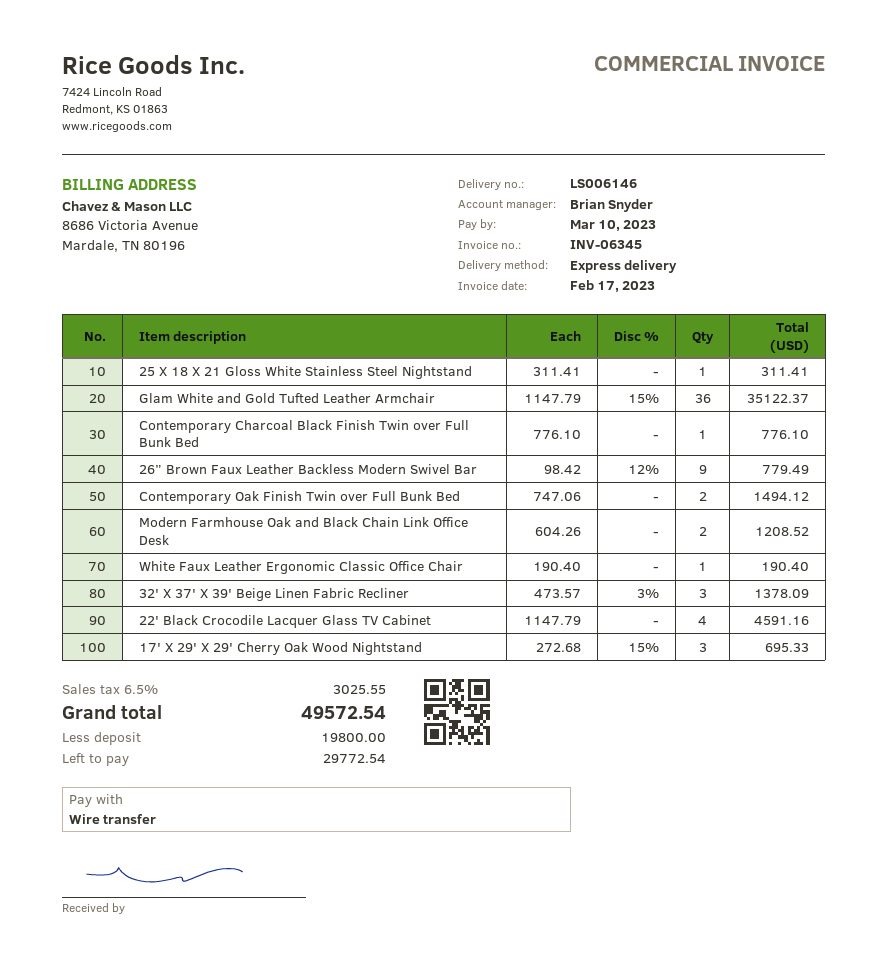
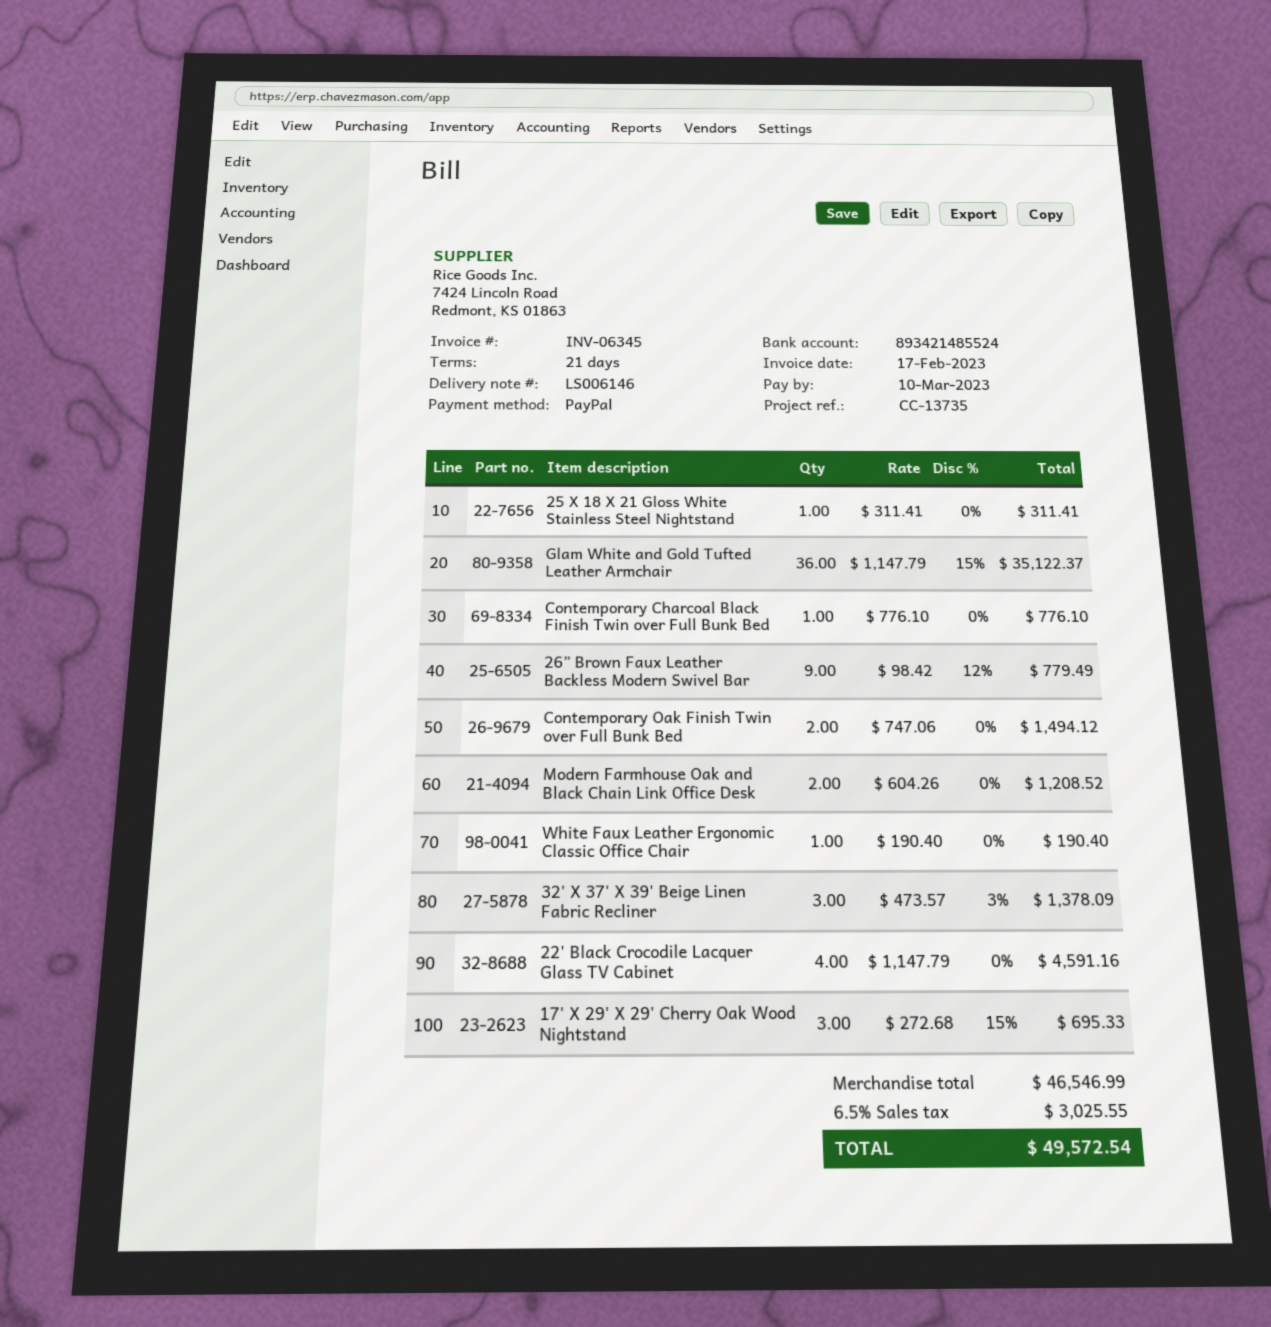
payment method: bank transfer -> PayPal

